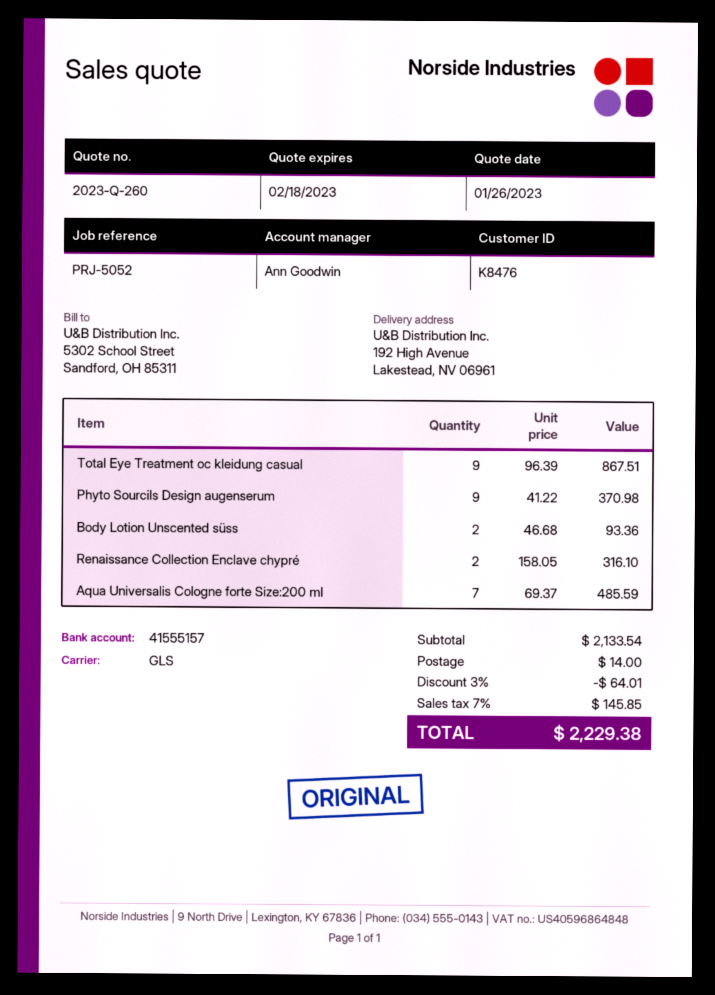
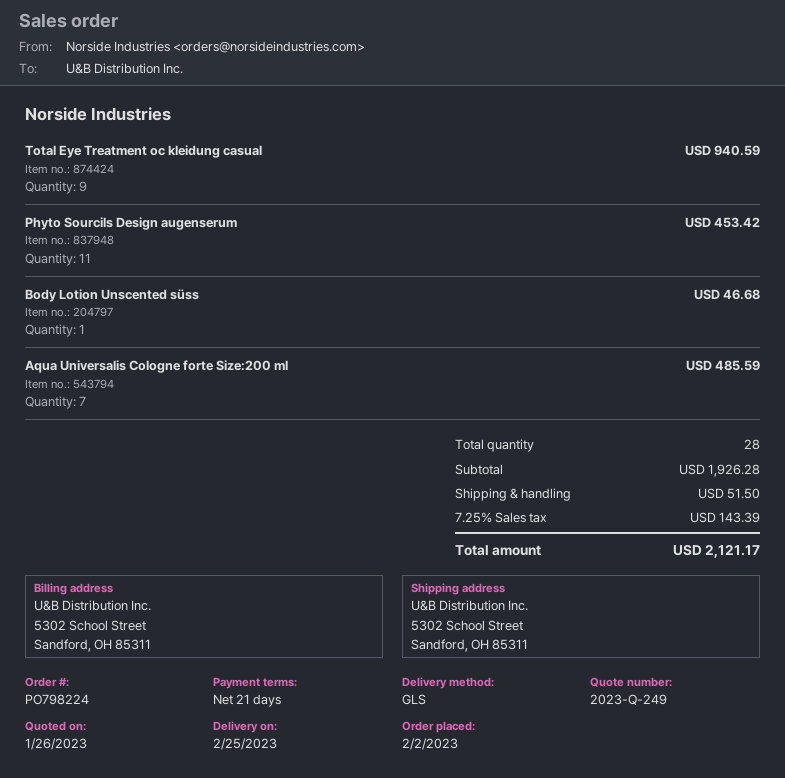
quote number: 2023-Q-260 -> 2023-Q-249
ship to: 192 High Avenue, Lakestead, NV 06961 -> 5302 School Street, Sandford, OH 85311
Total Eye Treatment oc kleidung casual: 9 for 867.51 -> 9 for 940.59
Phyto Sourcils Design augenserum: 9 for 370.98 -> 11 for 453.42
Body Lotion Unscented süss: 2 for 93.36 -> 1 for 46.68
Renaissance Collection Enclave chypré: 2 for 316.10 -> none
subtotal: 2133.54 -> 1926.28
discount: 3% = 64.01 -> none
shipping: 14.00 -> 51.50
tax: 7% = 145.85 -> 7.25% = 143.39
total: 2229.38 -> 2121.17

